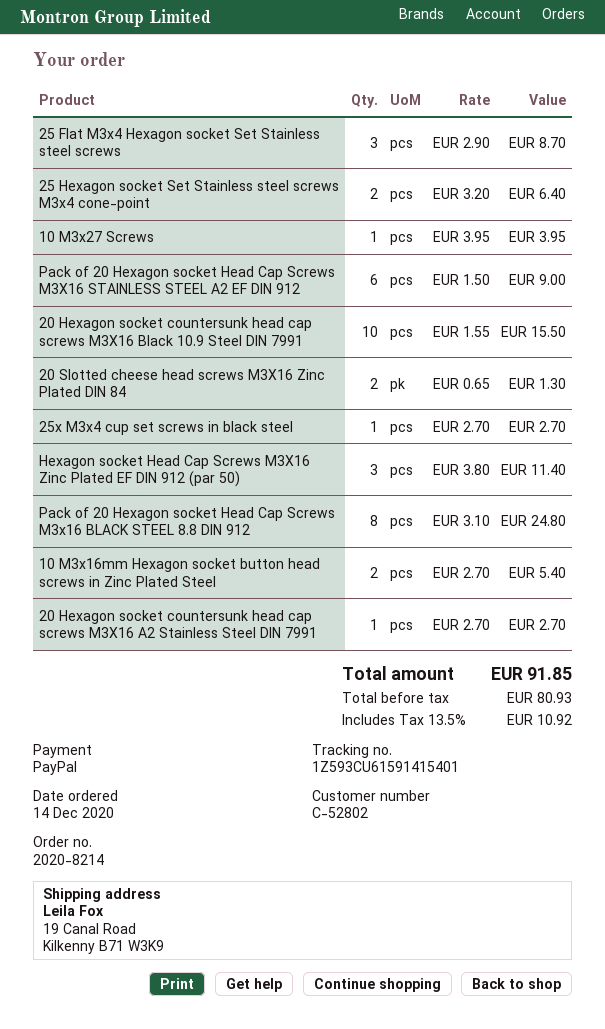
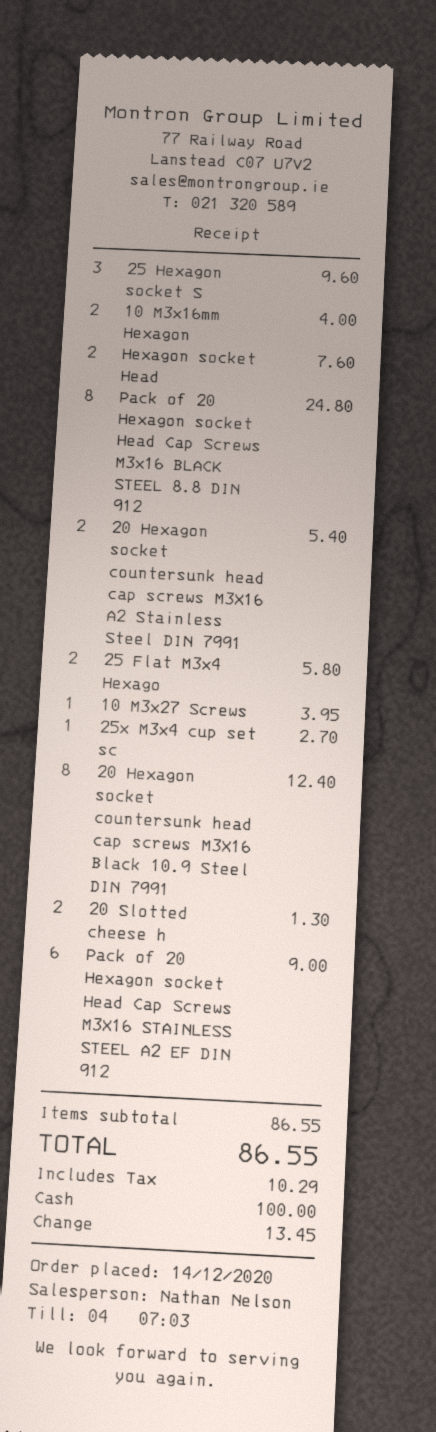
payment method: PayPal -> cash
25 Flat M3x4 Hexagon socket Set Stainless steel screws: 3 for 8.70 -> 2 for 5.80
25 Hexagon socket Set Stainless steel screws M3x4 cone-point: 2 for 6.40 -> 3 for 9.60
20 Hexagon socket countersunk head cap screws M3X16 Black 10.9 Steel DIN 7991: 10 for 15.50 -> 8 for 12.40
Hexagon socket Head Cap Screws M3X16 Zinc Plated EF DIN 912 (par 50): 3 for 11.40 -> 2 for 7.60
10 M3x16mm Hexagon socket button head screws in Zinc Plated Steel: 2 for 5.40 -> 2 for 4.00
20 Hexagon socket countersunk head cap screws M3X16 A2 Stainless Steel DIN 7991: 1 for 2.70 -> 2 for 5.40
tax: 10.92 -> 10.29
total: 91.85 -> 86.55

